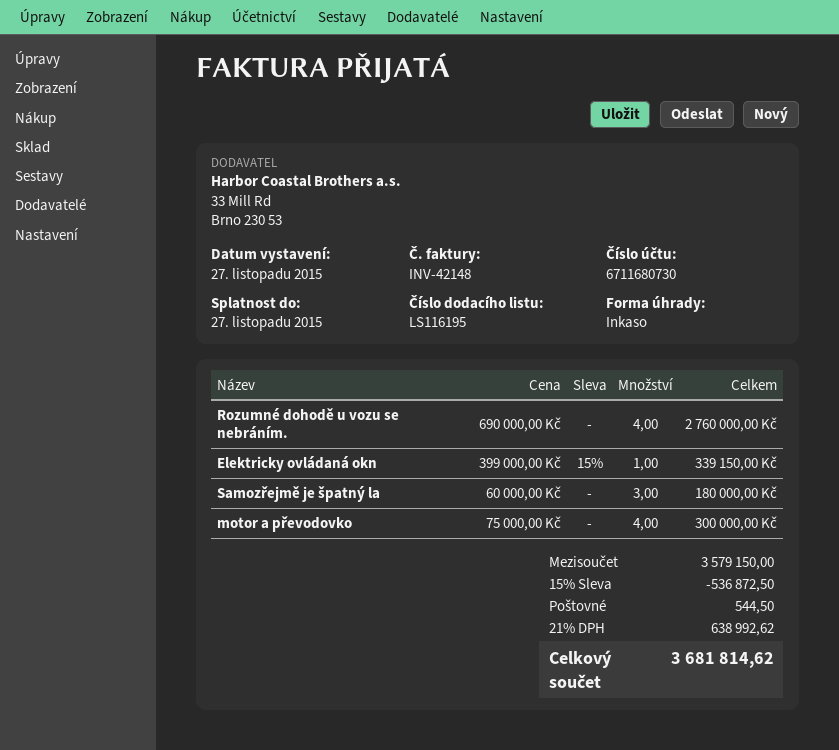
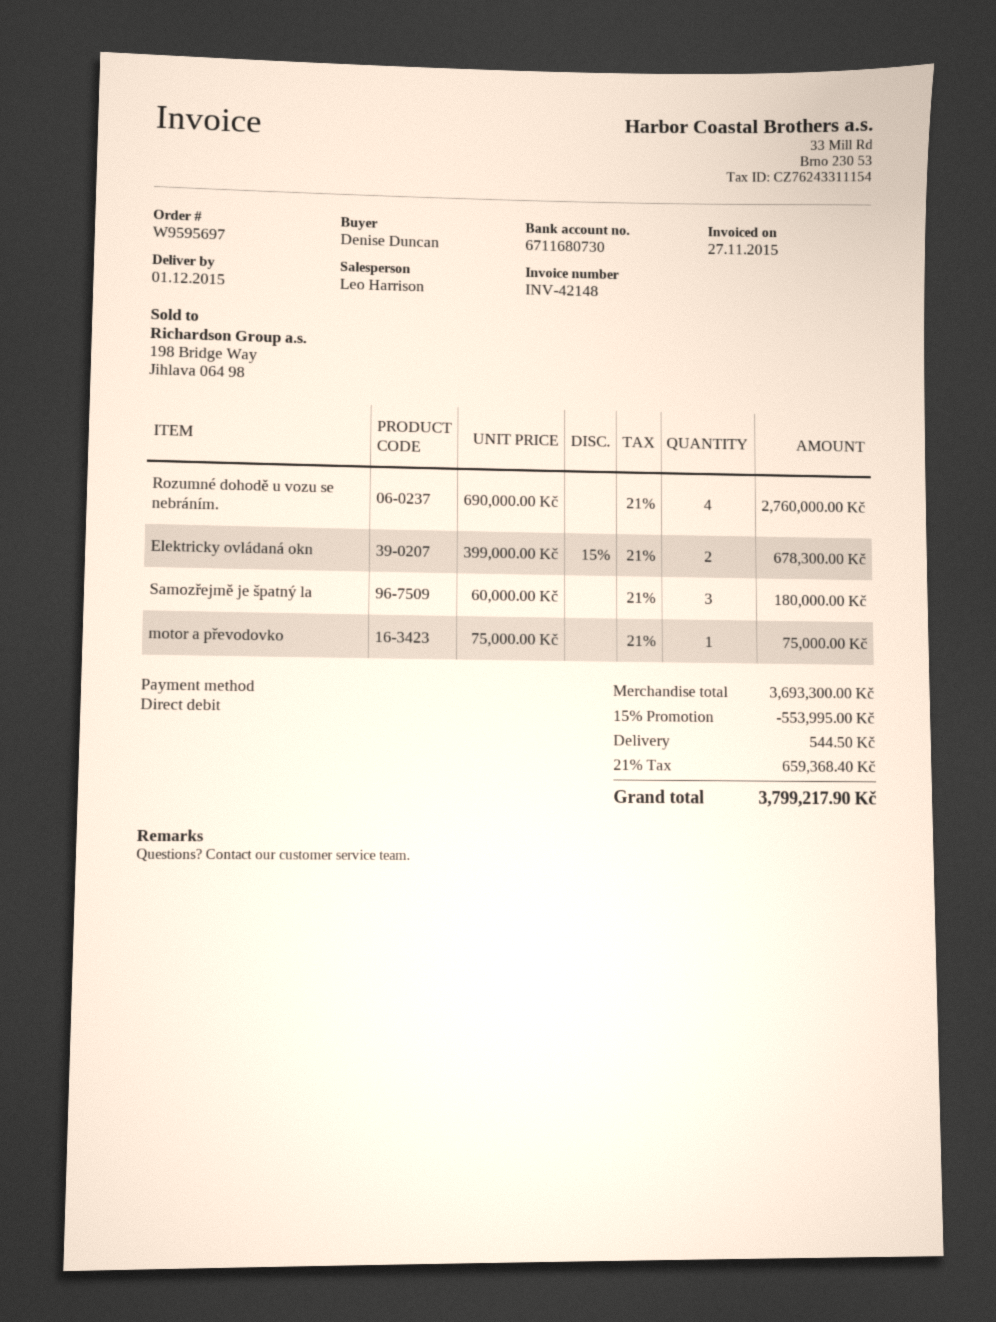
Elektricky ovládaná okn: 1 x 399000.00 - 15% = 339150.00 -> 2 x 399000.00 - 15% = 678300.00
motor a převodovko: 4 x 75000.00 = 300000.00 -> 1 x 75000.00 = 75000.00
subtotal: 3579150.00 -> 3693300.00
discount: 15% = 536872.50 -> 15% = 553995.00
tax: 21% = 638992.62 -> 21% = 659368.40
total: 3681814.62 -> 3799217.90

